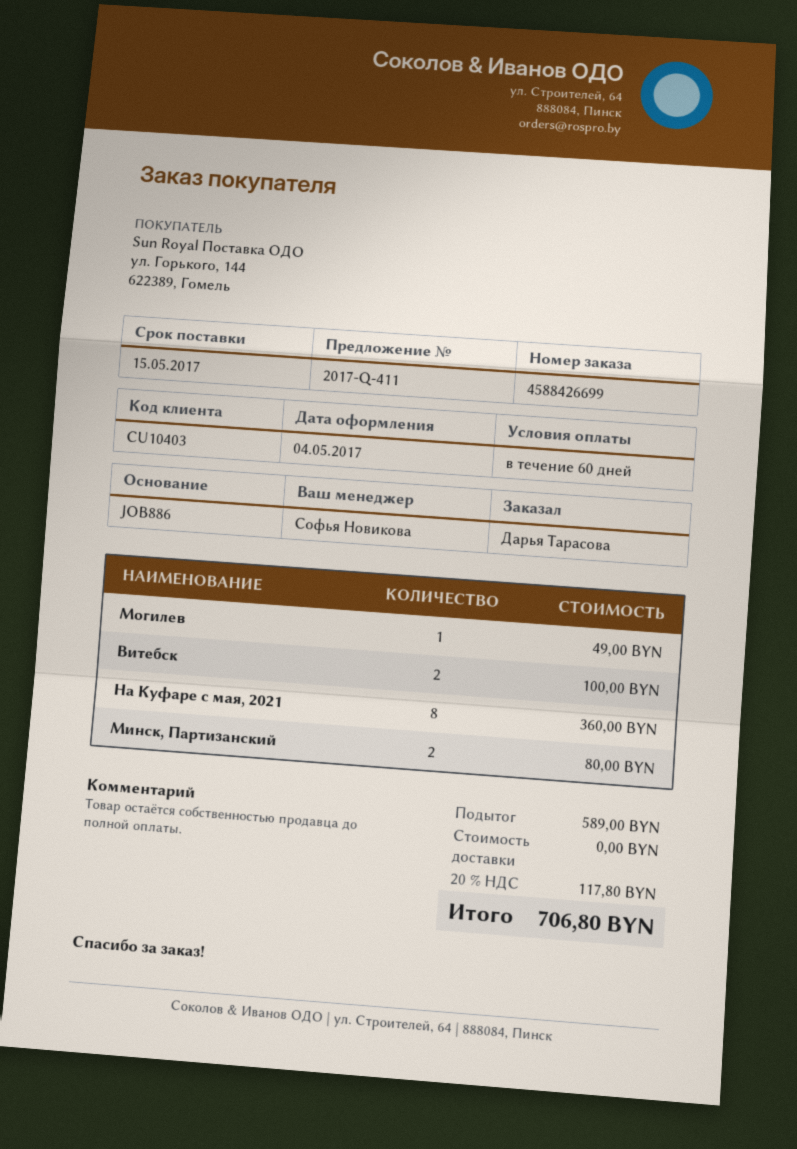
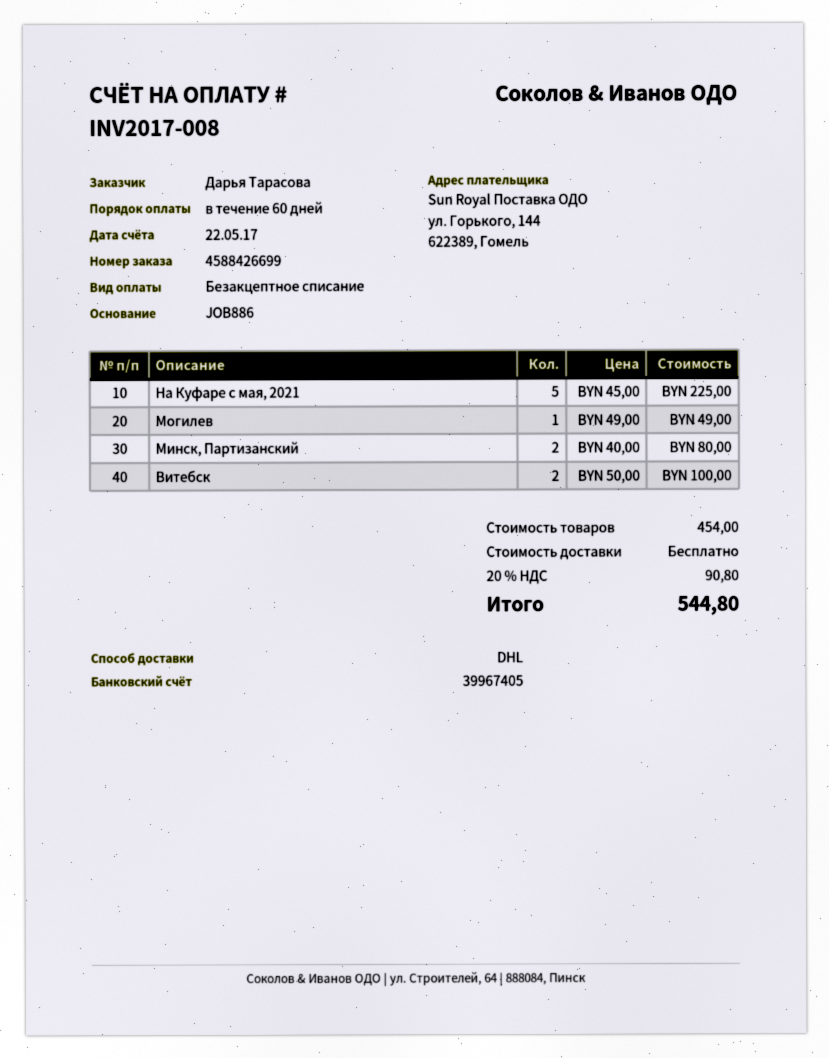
На Куфаре с мая, 2021: 8 for 360.00 -> 5 for 225.00
subtotal: 589.00 -> 454.00
tax: 20% = 117.80 -> 20% = 90.80
total: 706.80 -> 544.80

